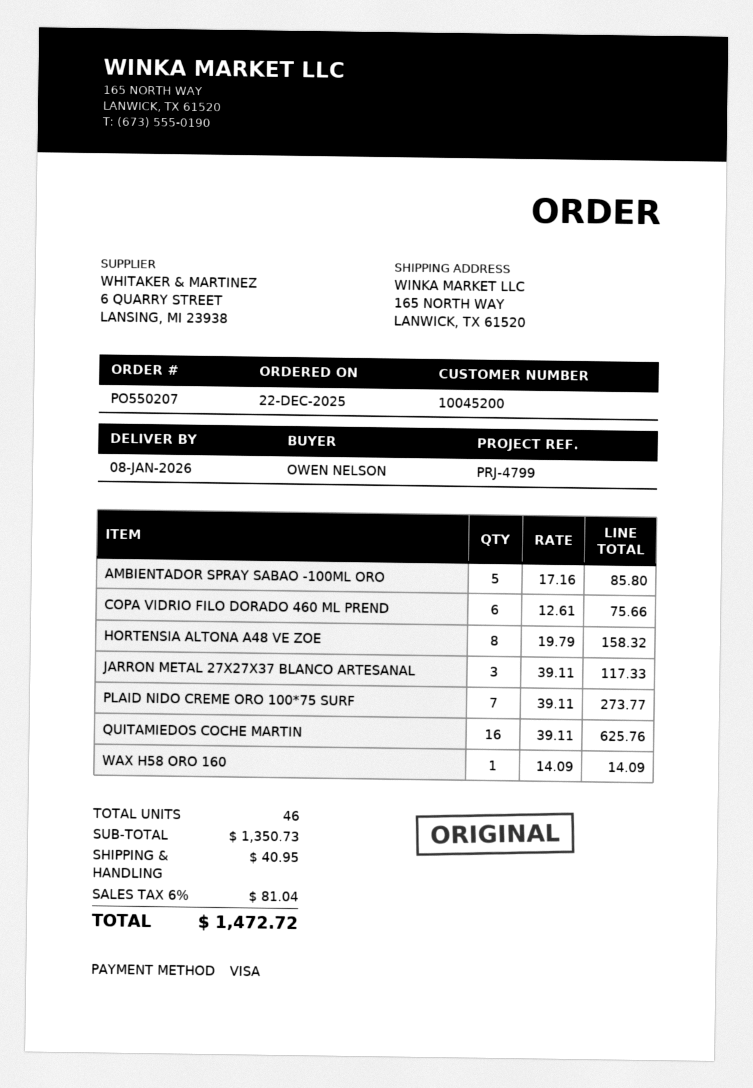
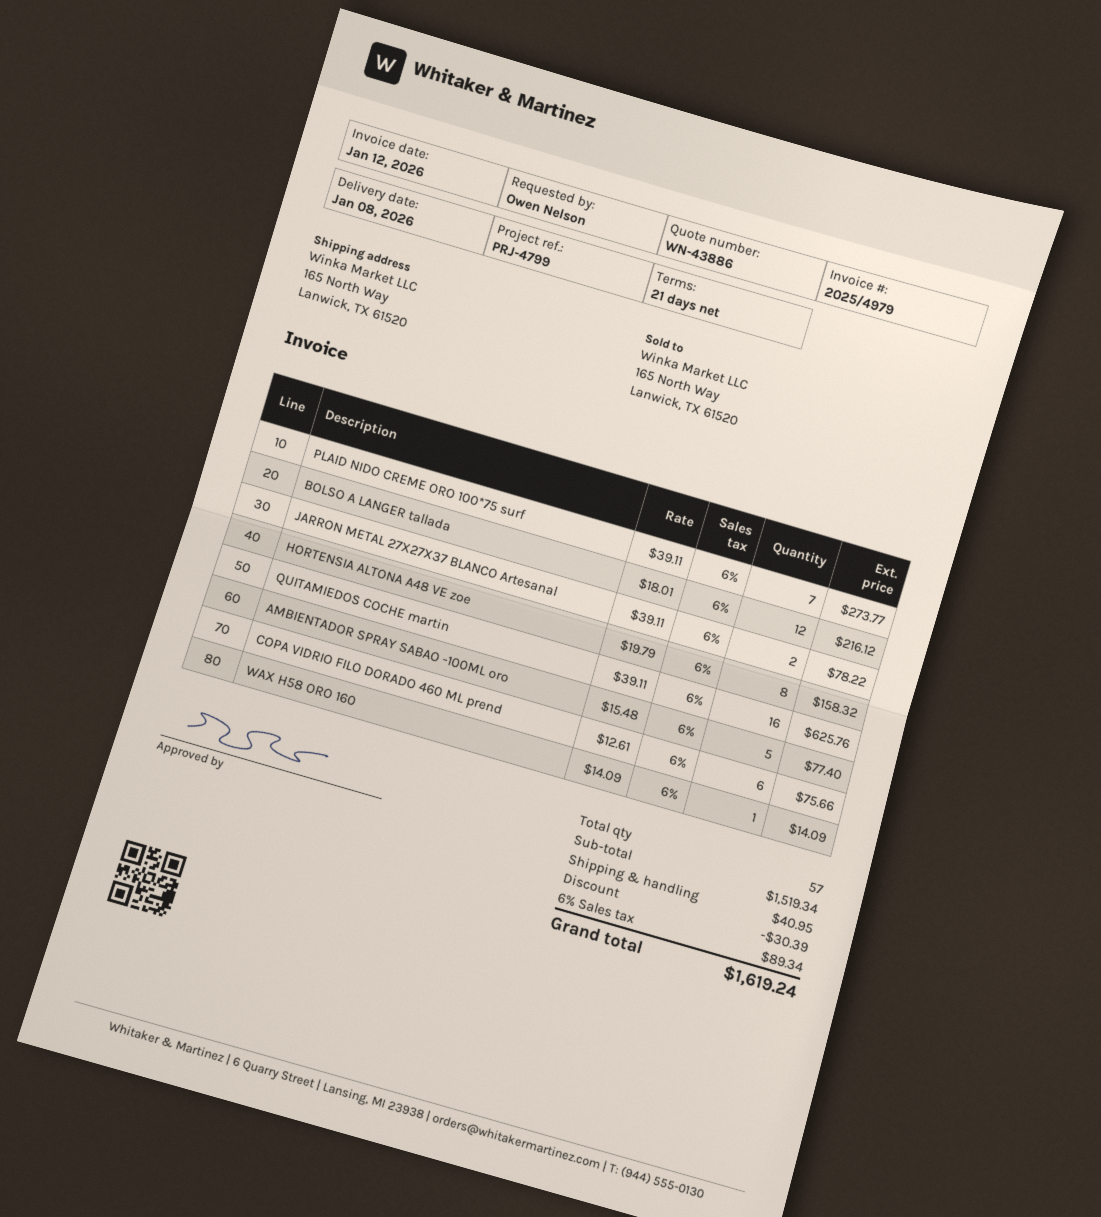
AMBIENTADOR SPRAY SABAO -100ML ORO: 5 x 17.16 = 85.80 -> 5 x 15.48 = 77.40
JARRON METAL 27X27X37 BLANCO ARTESANAL: 3 x 39.11 = 117.33 -> 2 x 39.11 = 78.22
BOLSO A LANGER tallada: none -> 12 x 18.01 = 216.12
total quantity: 46 -> 57
subtotal: 1350.73 -> 1519.34
discount: none -> 30.39
tax: 6% = 81.04 -> 6% = 89.34
total: 1472.72 -> 1619.24

